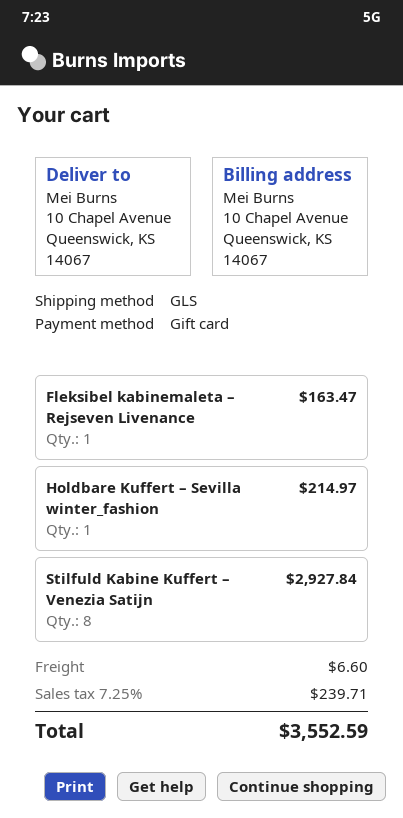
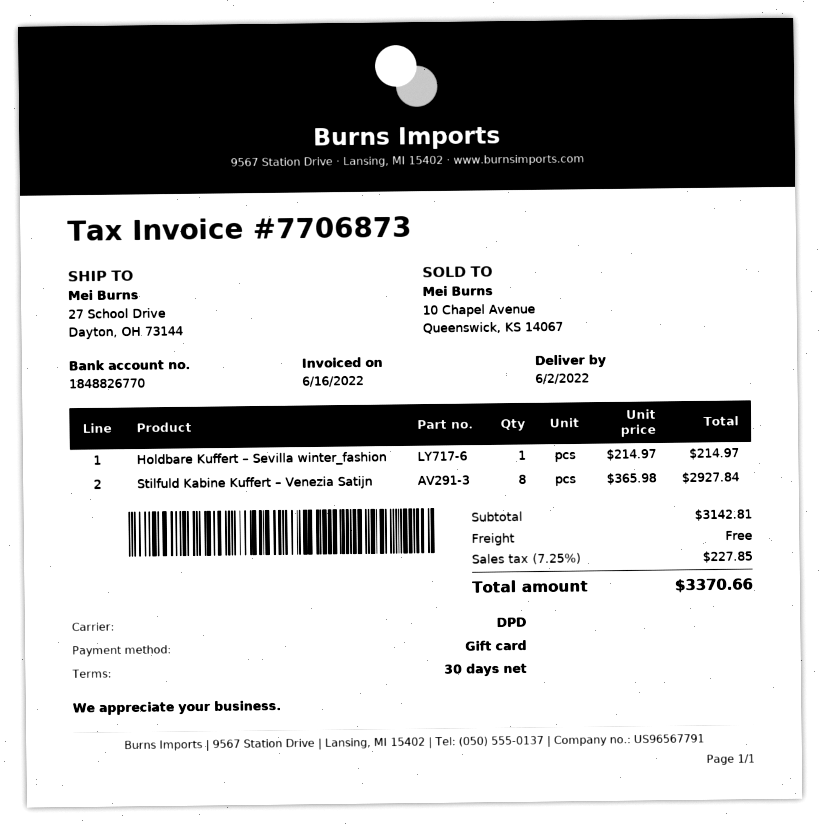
shipping method: GLS -> DPD
ship to: 10 Chapel Avenue, Queenswick, KS 14067 -> 27 School Drive, Dayton, OH 73144
Fleksibel kabinemaleta – Rejseven Livenance: 1 for 163.47 -> none
shipping: 6.60 -> 0.00
tax: 7.25% = 239.71 -> 7.25% = 227.85
total: 3552.59 -> 3370.66

